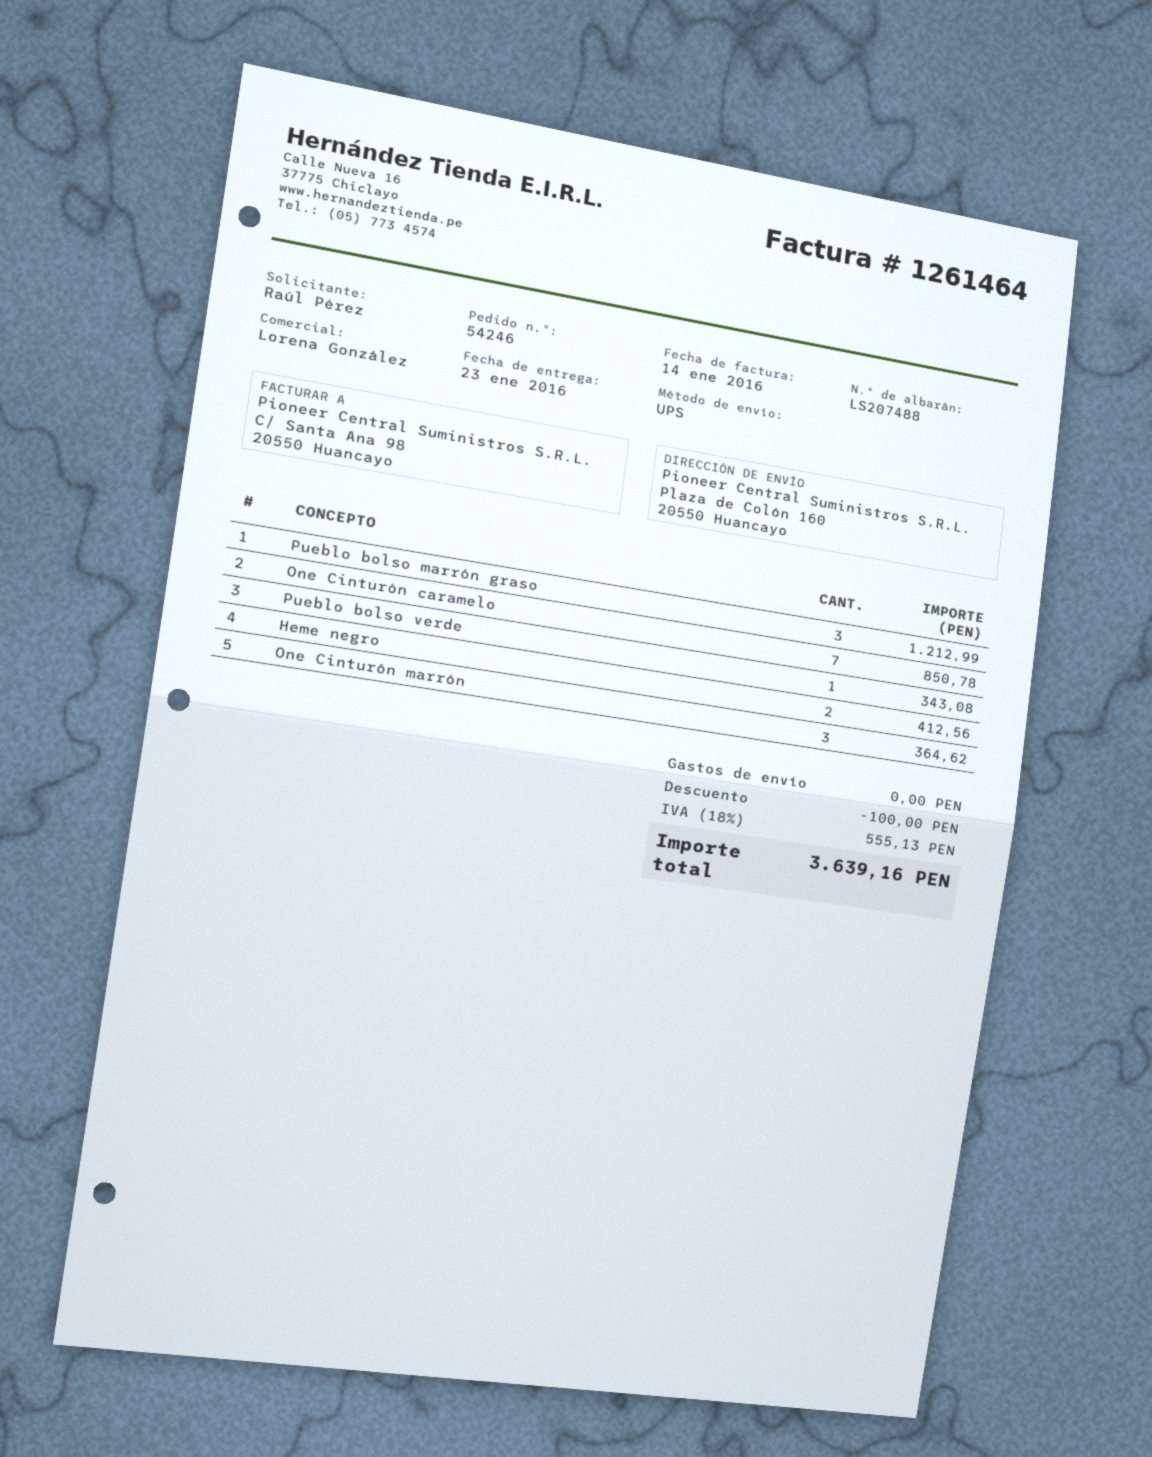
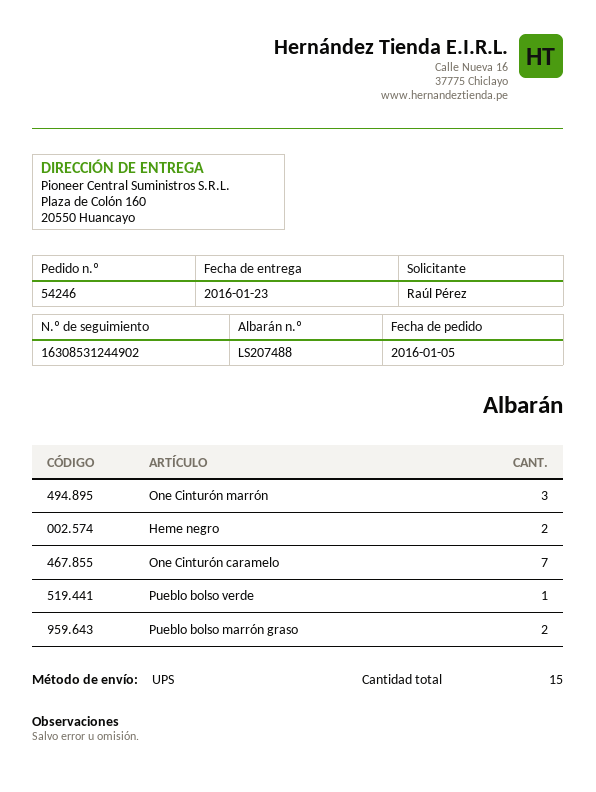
Pueblo bolso marrón graso: 3 -> 2

